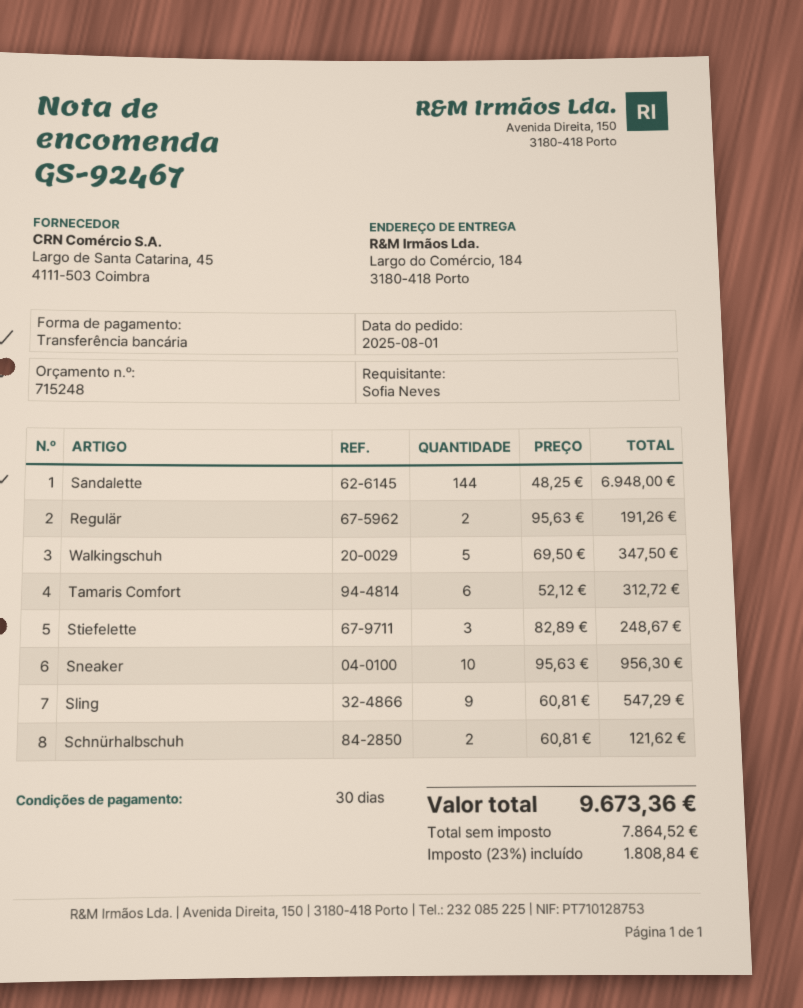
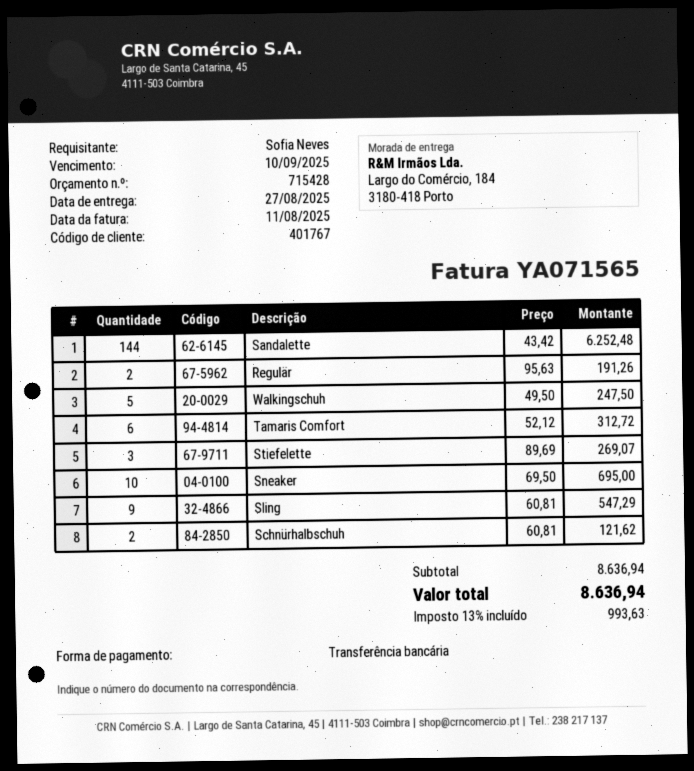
quote number: 715248 -> 715428
Sandalette: 144 x 48.25 = 6948.00 -> 144 x 43.42 = 6252.48
Walkingschuh: 5 x 69.50 = 347.50 -> 5 x 49.50 = 247.50
Stiefelette: 3 x 82.89 = 248.67 -> 3 x 89.69 = 269.07
Sneaker: 10 x 95.63 = 956.30 -> 10 x 69.50 = 695.00
tax: 23% = 1808.84 -> 13% = 993.63
total: 9673.36 -> 8636.94

